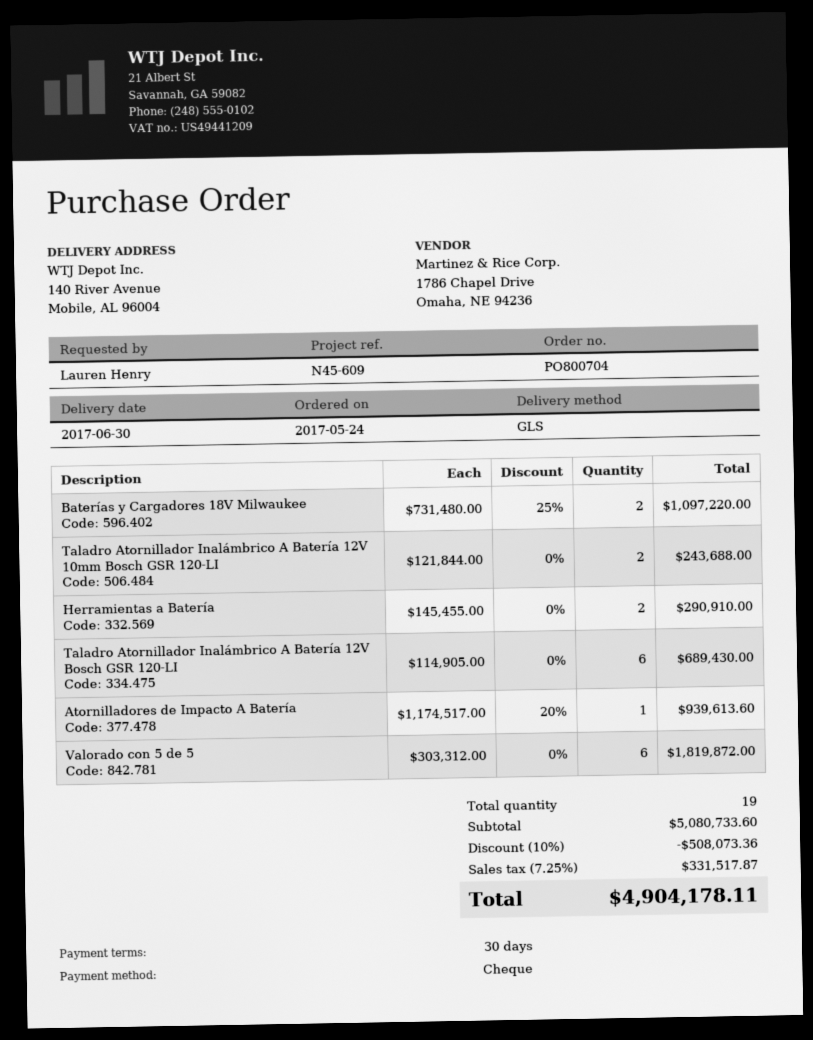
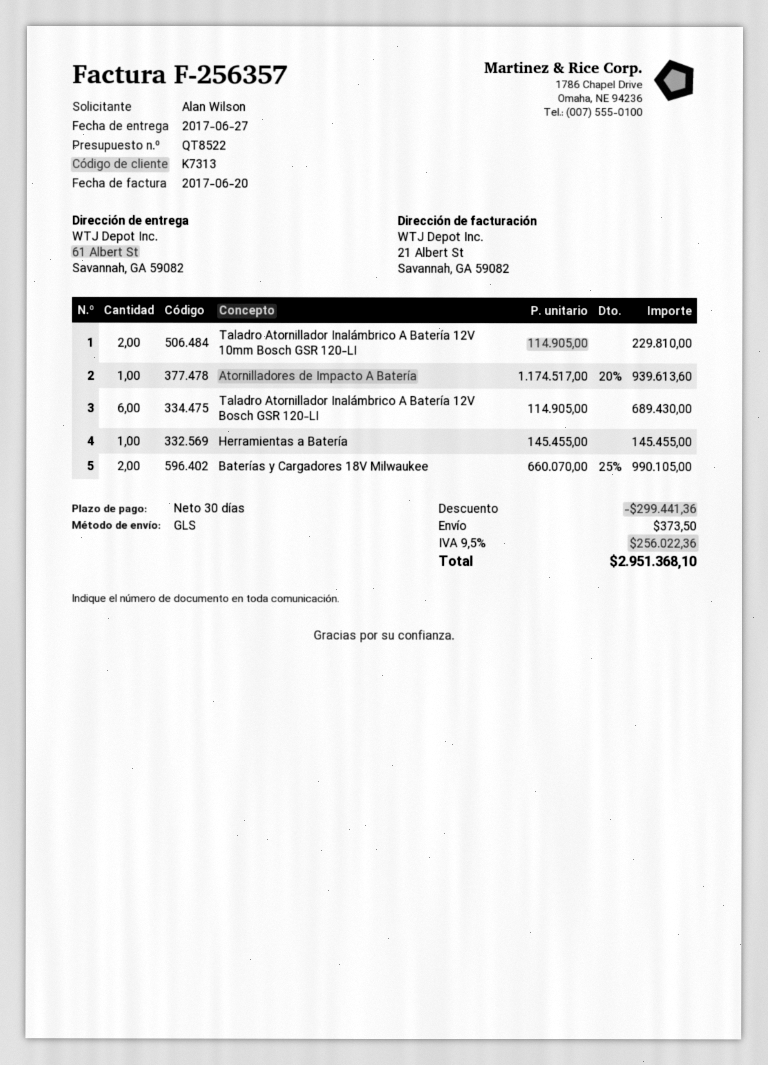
delivery date: 2017-06-30 -> 2017-06-27
ordered by: Lauren Henry -> Alan Wilson
ship to: 140 River Avenue, Mobile, AL 96004 -> 61 Albert St, Savannah, GA 59082
Baterías y Cargadores 18V Milwaukee: 2 x 731480.00 - 25% = 1097220.00 -> 2 x 660070.00 - 25% = 990105.00
Taladro Atornillador Inalámbrico A Batería 12V 10mm Bosch GSR 120-LI: 2 x 121844.00 = 243688.00 -> 2 x 114905.00 = 229810.00
Herramientas a Batería: 2 x 145455.00 = 290910.00 -> 1 x 145455.00 = 145455.00
Valorado con 5 de 5: 6 x 303312.00 = 1819872.00 -> none
discount: 508073.36 -> 299441.36
shipping: none -> 373.50
tax: 7.25% = 331517.87 -> 9.5% = 256022.36
total: 4904178.11 -> 2951368.10

